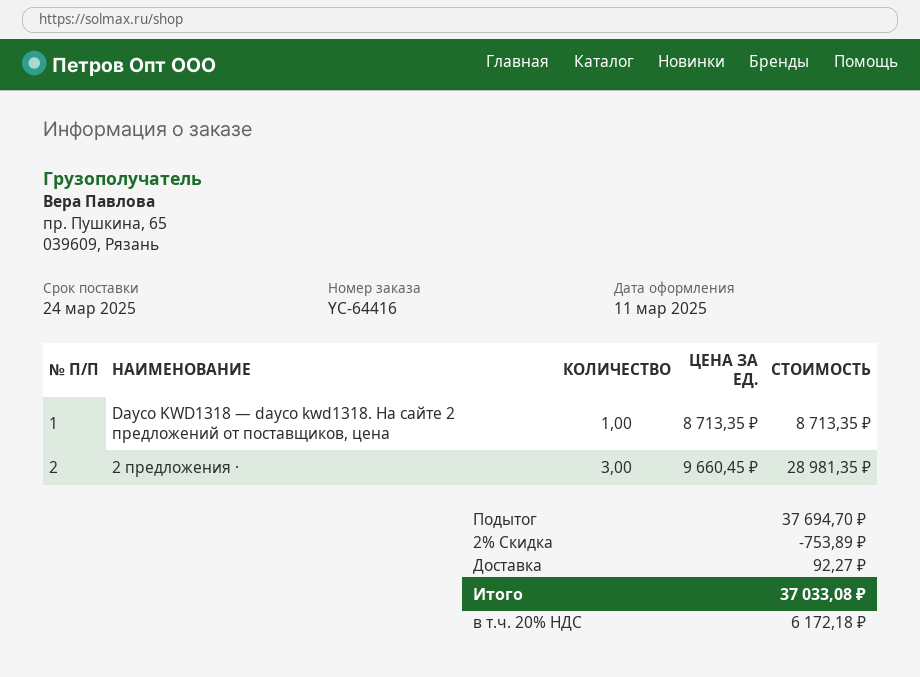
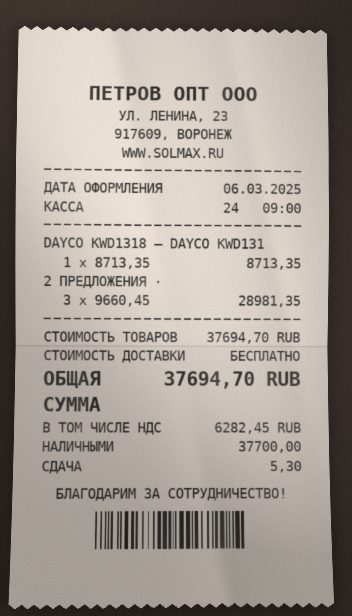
order date: 2025-03-11 -> 2025-03-06
discount: 2% = 753.89 -> none
shipping: 92.27 -> 0.00
tax: 6172.18 -> 6282.45
total: 37033.08 -> 37694.70

